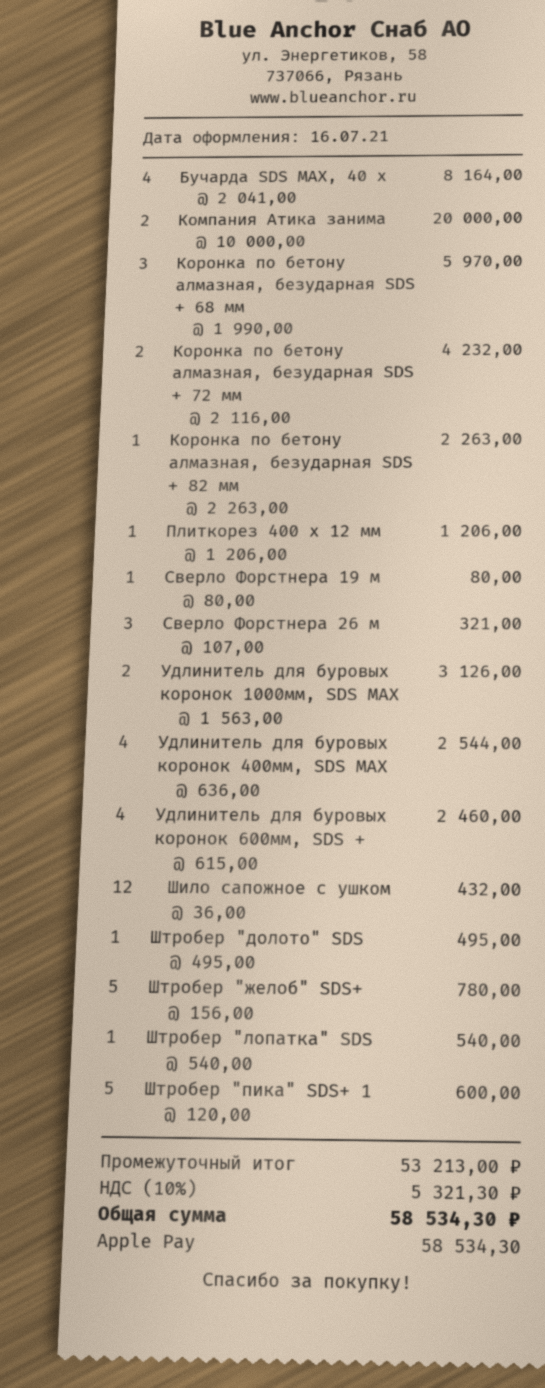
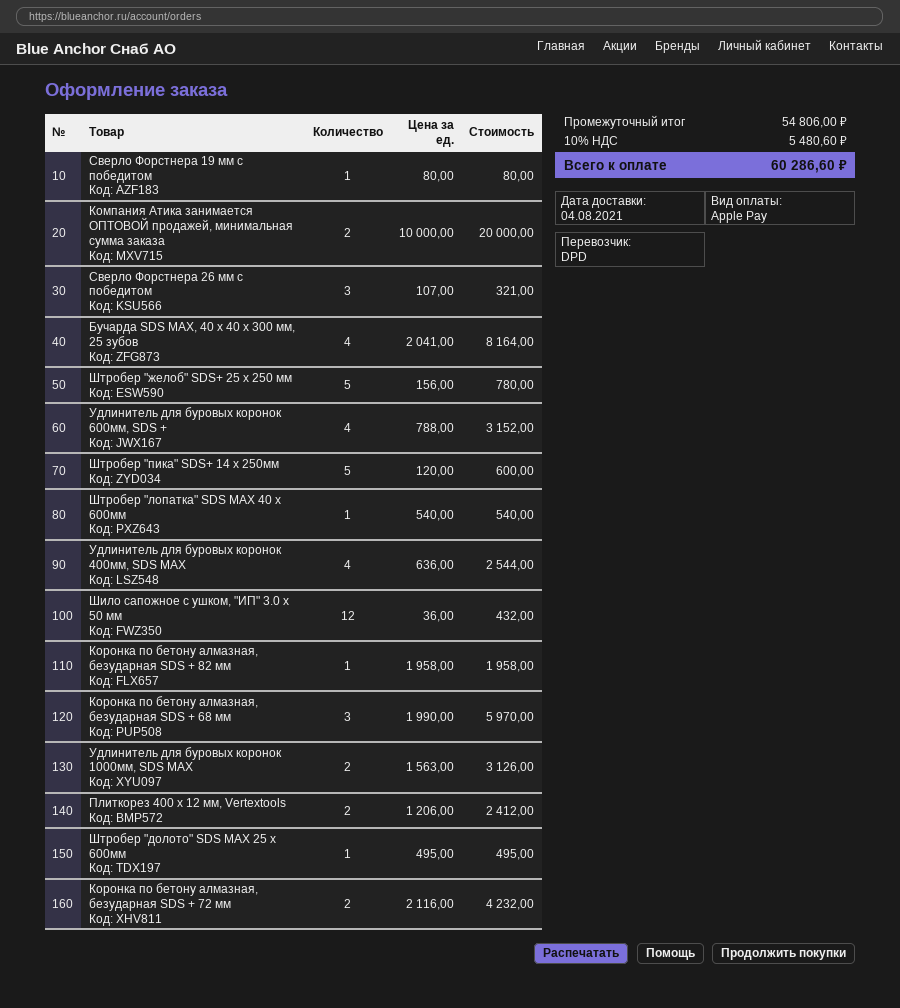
Коронка по бетону алмазная, безударная SDS + 82 мм: 1 x 2263.00 = 2263.00 -> 1 x 1958.00 = 1958.00
Плиткорез 400 х 12 мм: 1 x 1206.00 = 1206.00 -> 2 x 1206.00 = 2412.00
Удлинитель для буровых коронок 600мм, SDS +: 4 x 615.00 = 2460.00 -> 4 x 788.00 = 3152.00
subtotal: 53213.00 -> 54806.00
tax: 10% = 5321.30 -> 10% = 5480.60
total: 58534.30 -> 60286.60

